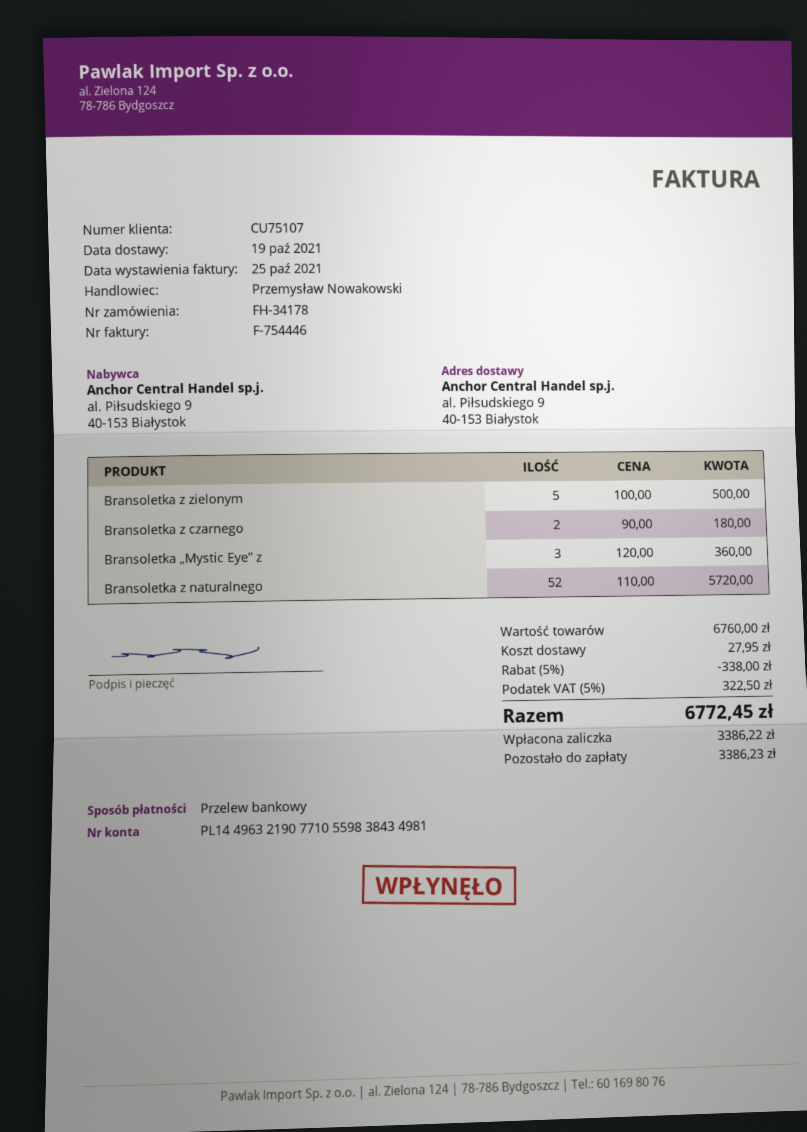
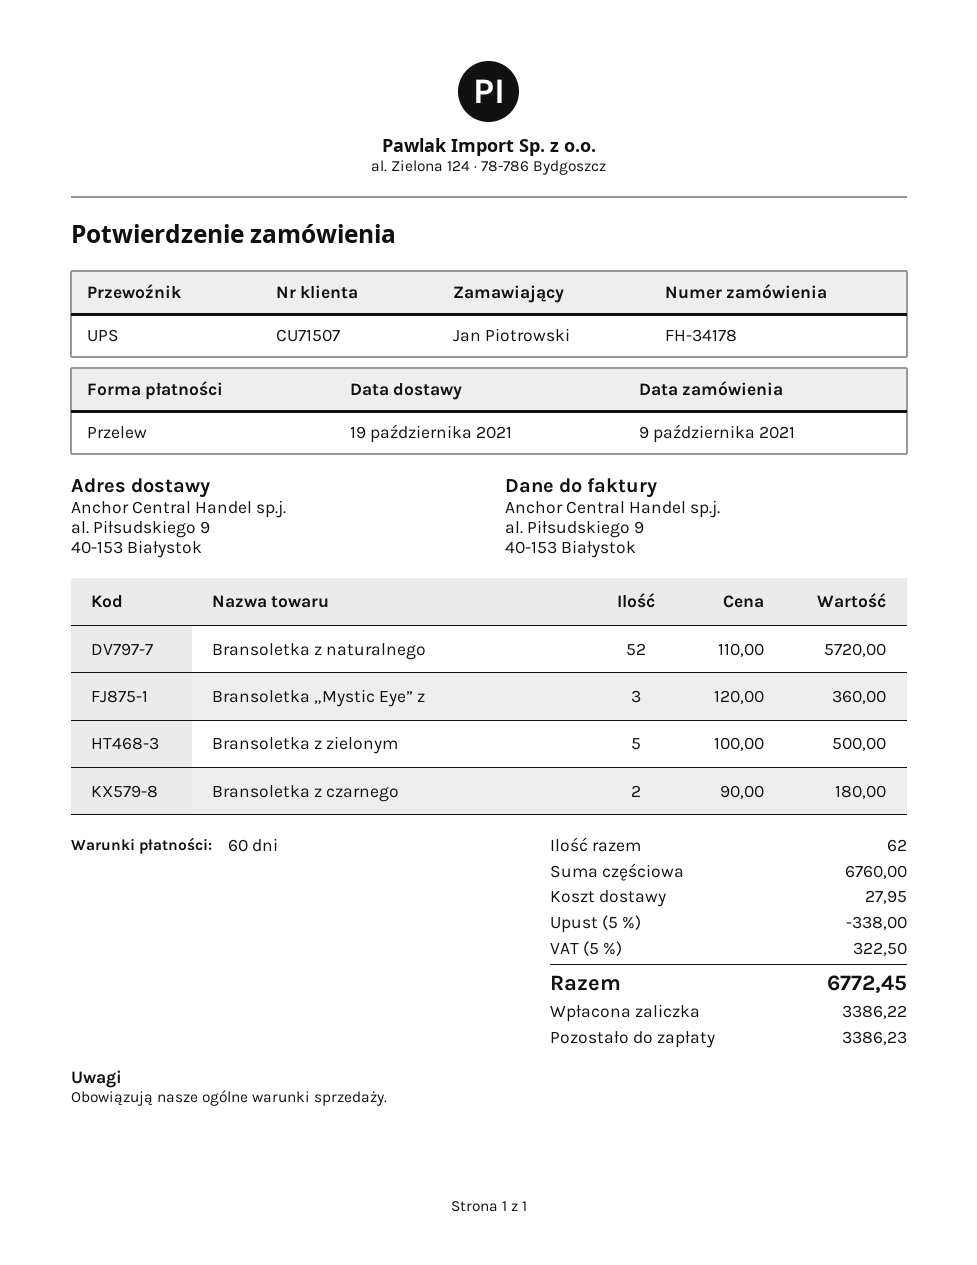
customer number: CU75107 -> CU71507

